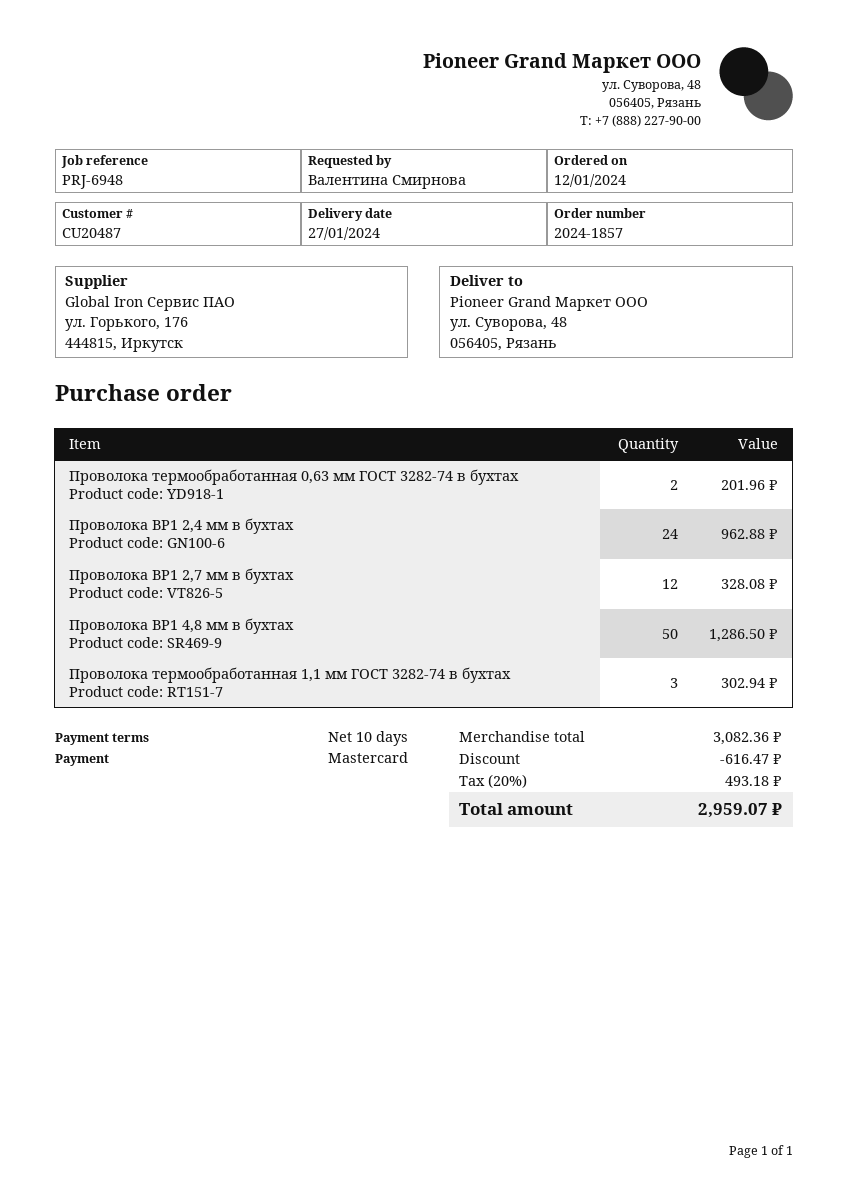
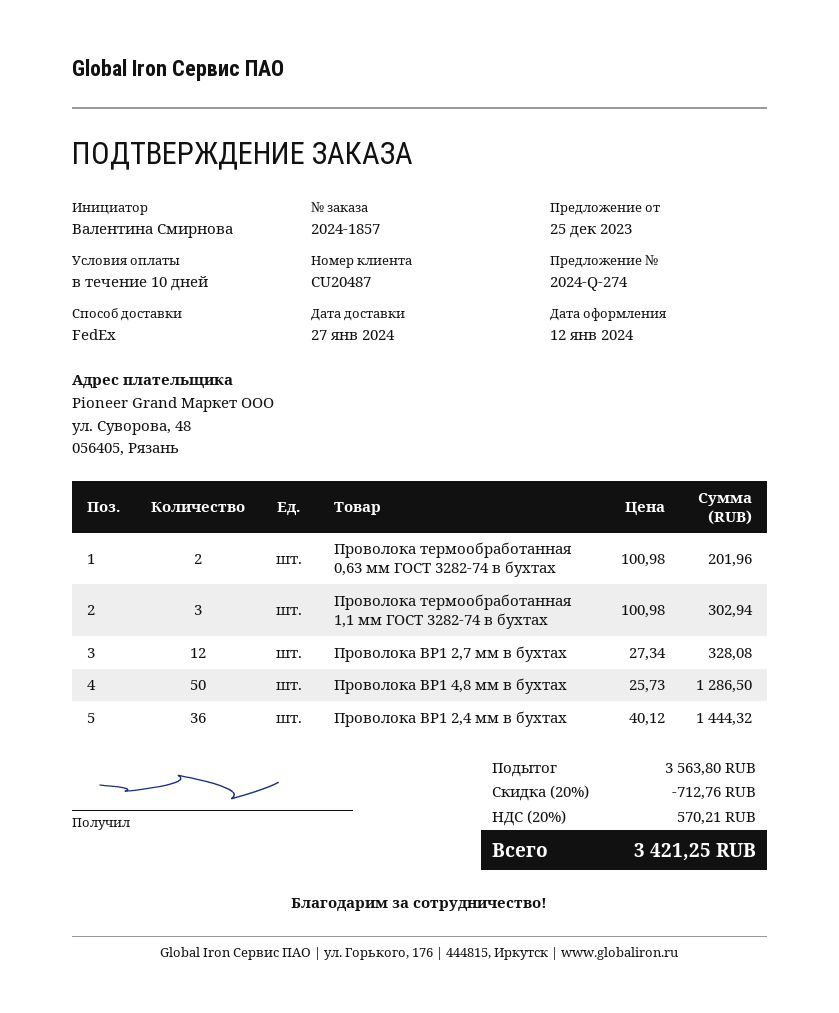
Проволока ВР1 2,4 мм в бухтах: 24 for 962.88 -> 36 for 1444.32
subtotal: 3082.36 -> 3563.80
discount: 616.47 -> 712.76
tax: 20% = 493.18 -> 20% = 570.21
total: 2959.07 -> 3421.25

